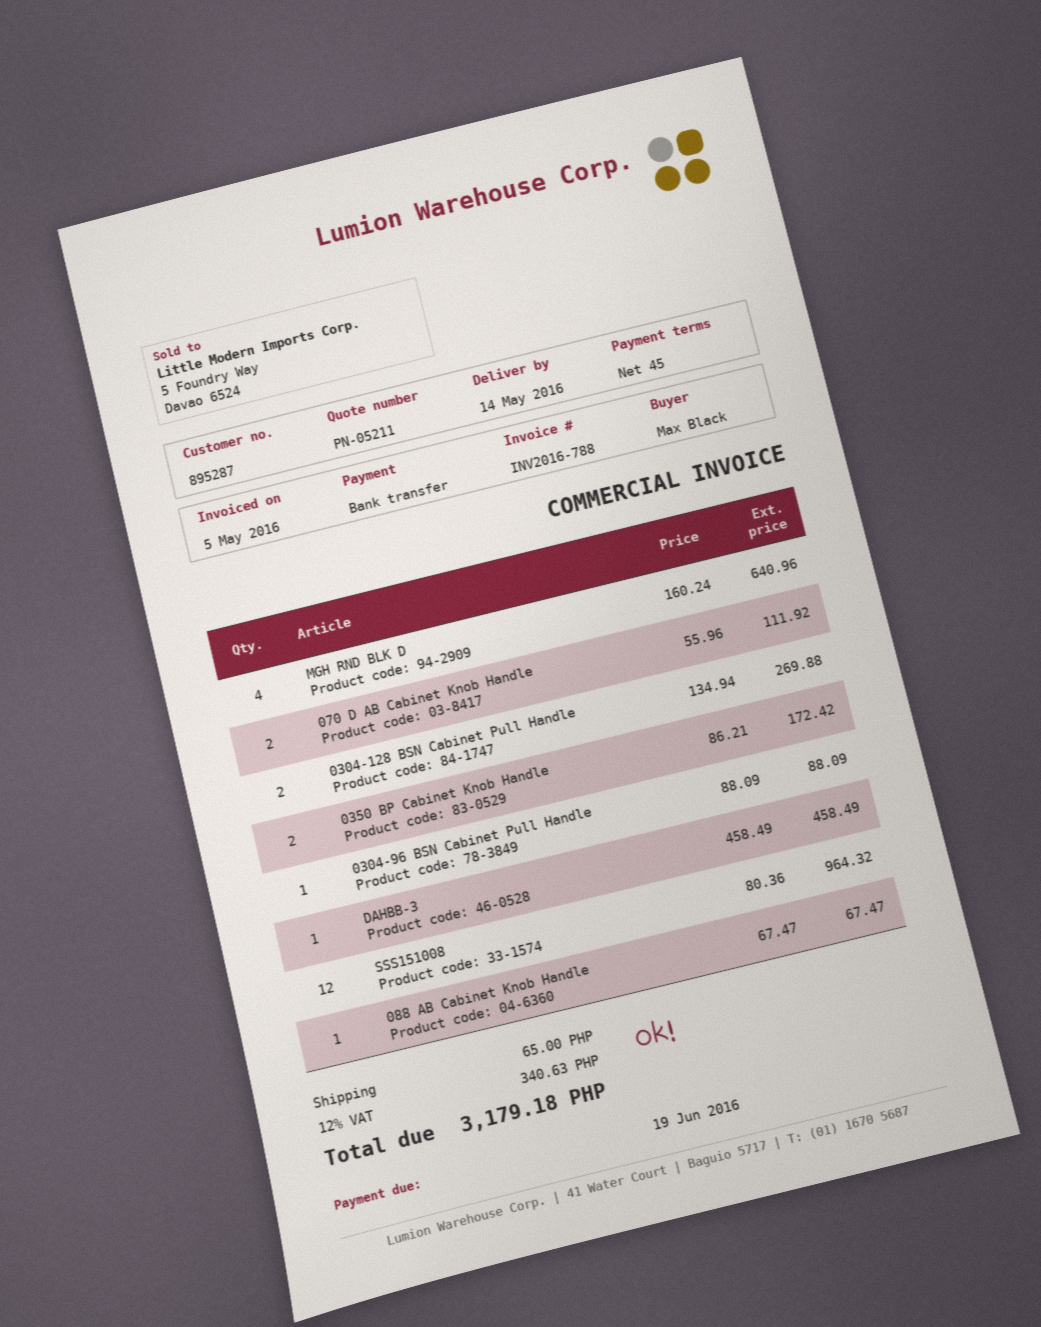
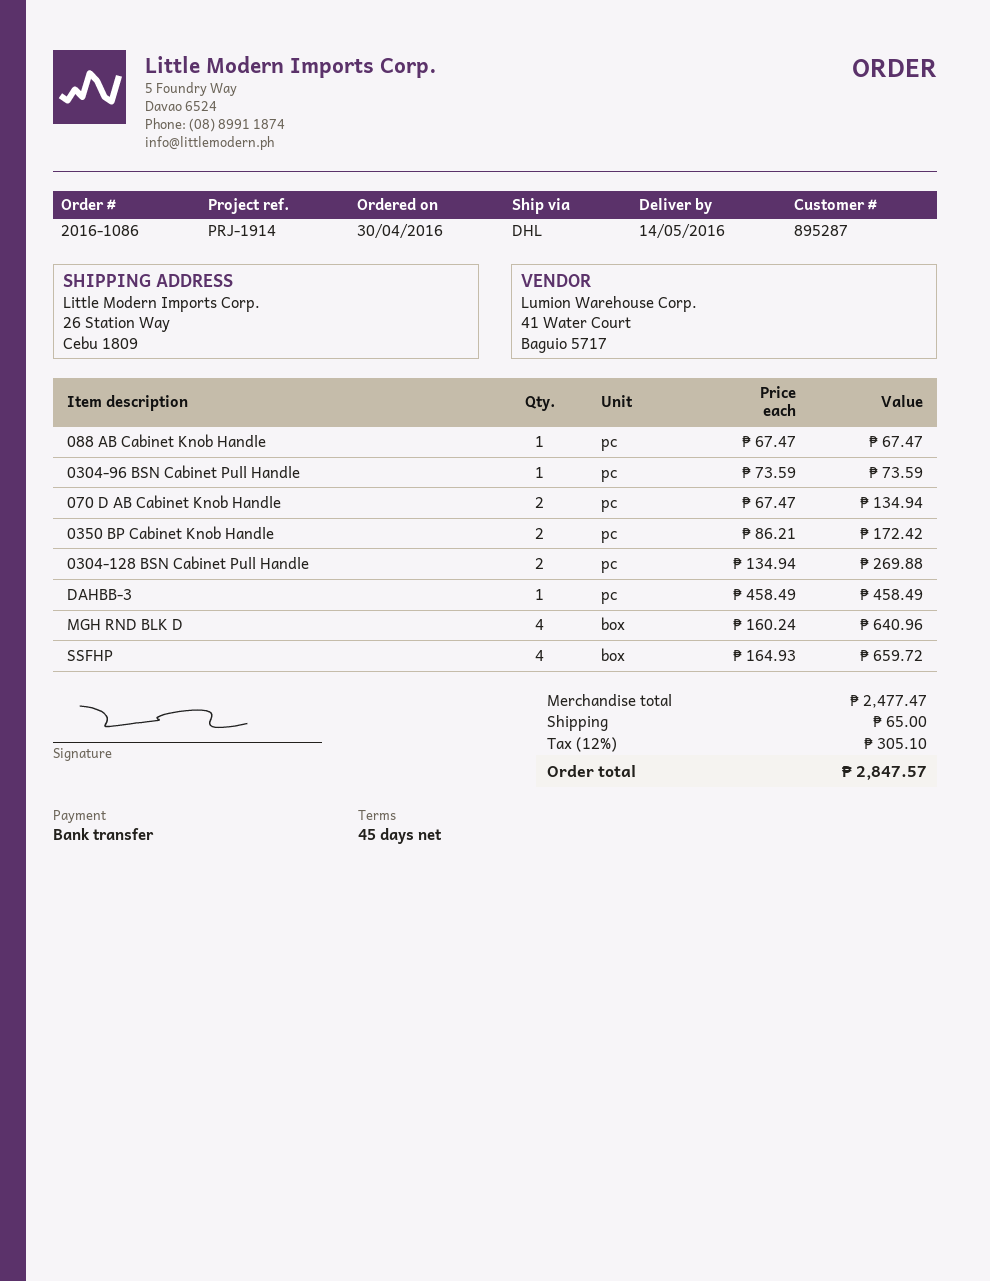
070 D AB Cabinet Knob Handle: 2 x 55.96 = 111.92 -> 2 x 67.47 = 134.94
0304-96 BSN Cabinet Pull Handle: 1 x 88.09 = 88.09 -> 1 x 73.59 = 73.59
SSS151008: 12 x 80.36 = 964.32 -> none
SSFHP: none -> 4 x 164.93 = 659.72
tax: 12% = 340.63 -> 12% = 305.10
total: 3179.18 -> 2847.57

